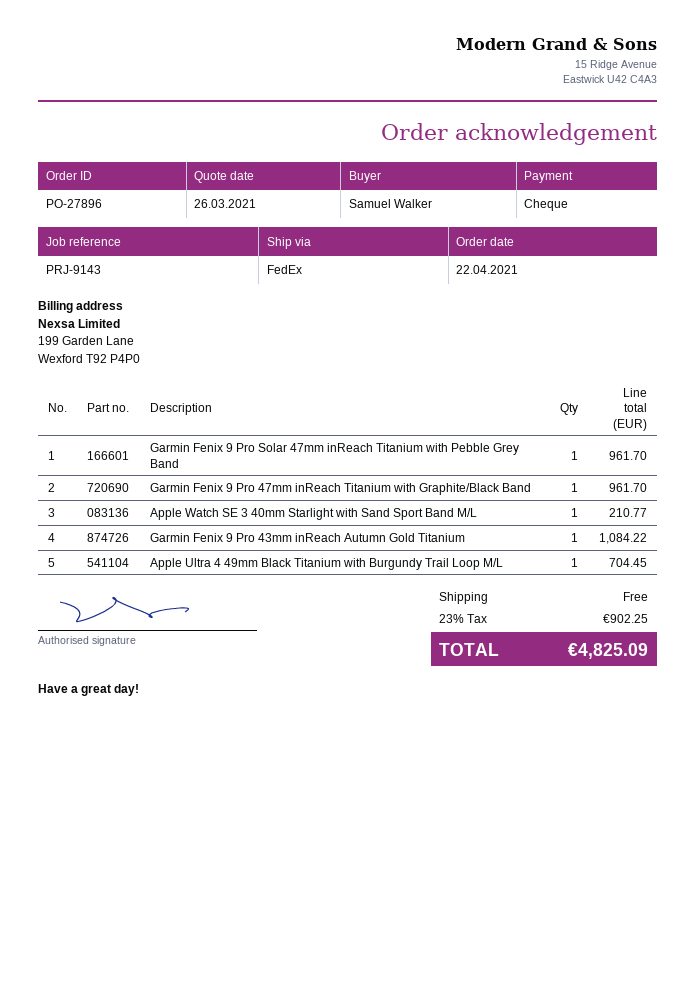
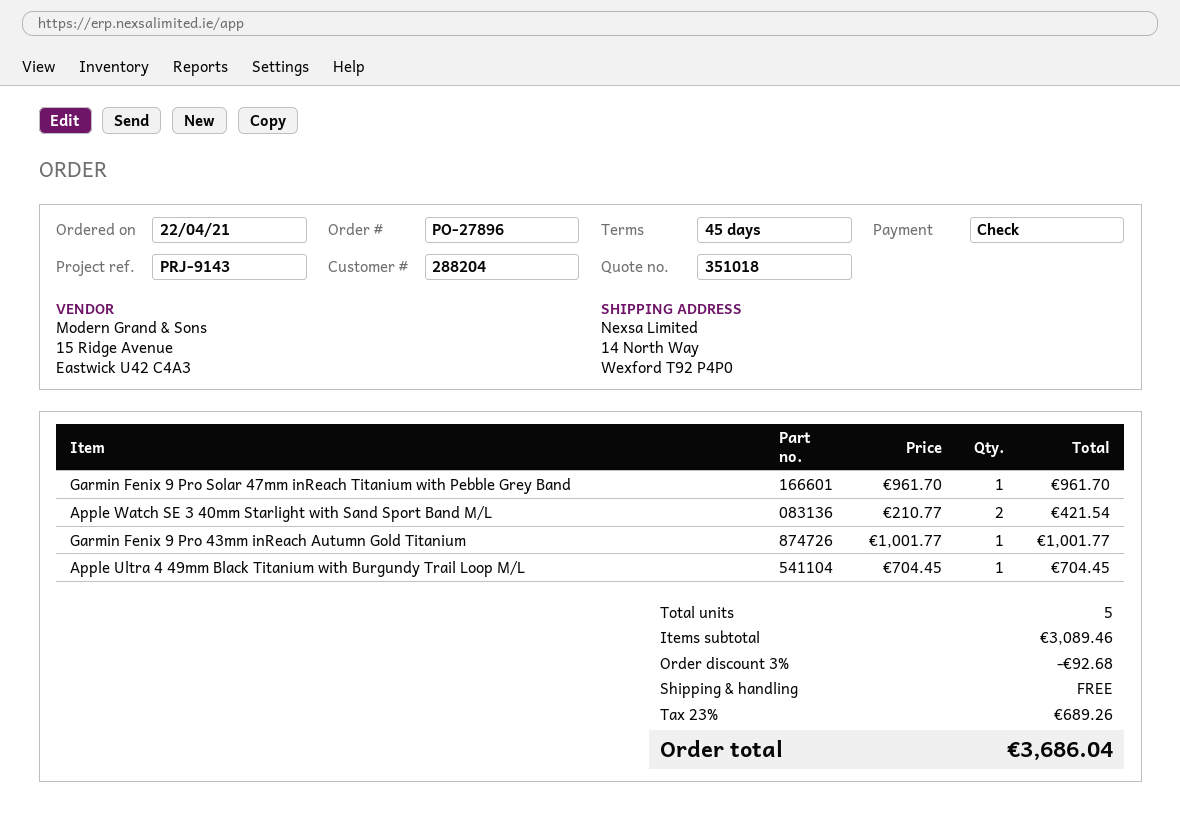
Garmin Fenix 9 Pro 47mm inReach Titanium with Graphite/Black Band: 1 for 961.70 -> none
Apple Watch SE 3 40mm Starlight with Sand Sport Band M/L: 1 for 210.77 -> 2 for 421.54
Garmin Fenix 9 Pro 43mm inReach Autumn Gold Titanium: 1 for 1084.22 -> 1 for 1001.77
discount: none -> 3% = 92.68
tax: 23% = 902.25 -> 23% = 689.26
total: 4825.09 -> 3686.04

